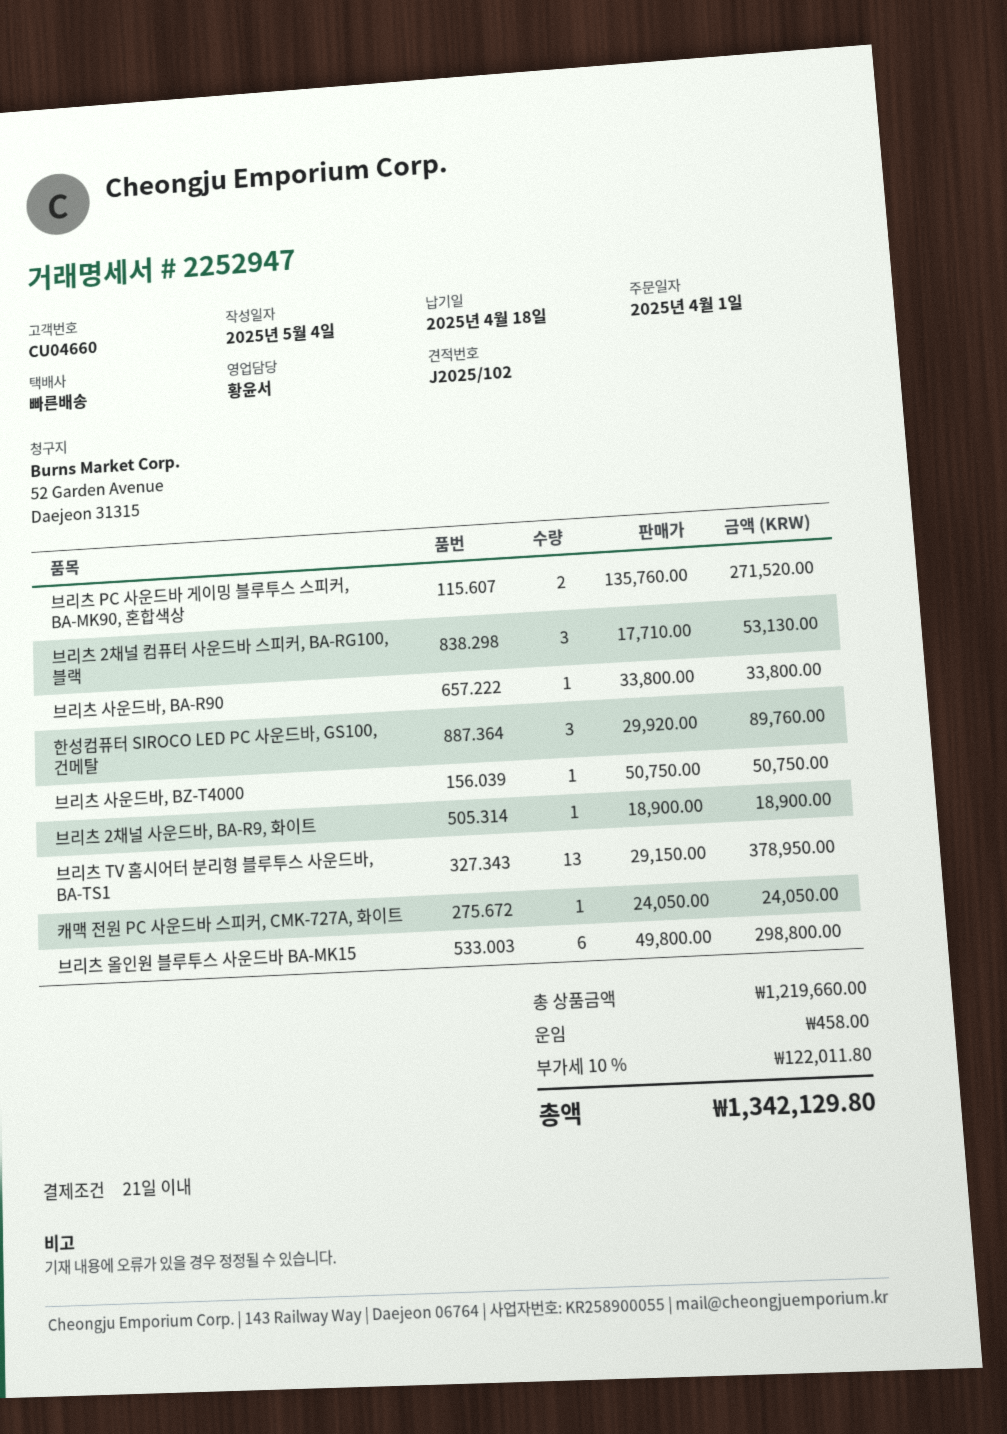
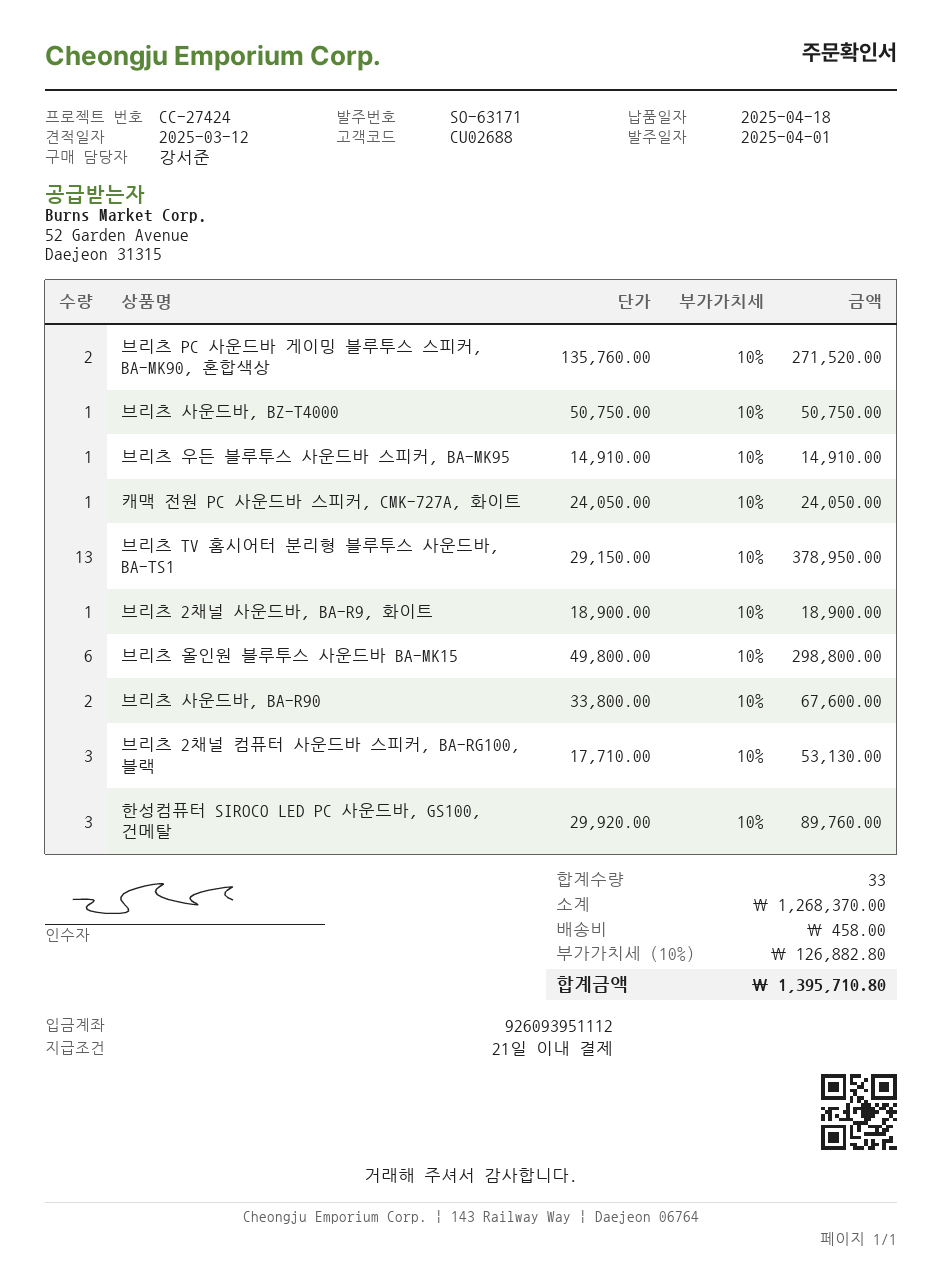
customer number: CU04660 -> CU02688
브리츠 사운드바, BA-R90: 1 x 33800.00 = 33800.00 -> 2 x 33800.00 = 67600.00
브리츠 우든 블루투스 사운드바 스피커, BA-MK95: none -> 1 x 14910.00 = 14910.00
subtotal: 1219660.00 -> 1268370.00
tax: 10% = 122011.80 -> 10% = 126882.80
total: 1342129.80 -> 1395710.80

